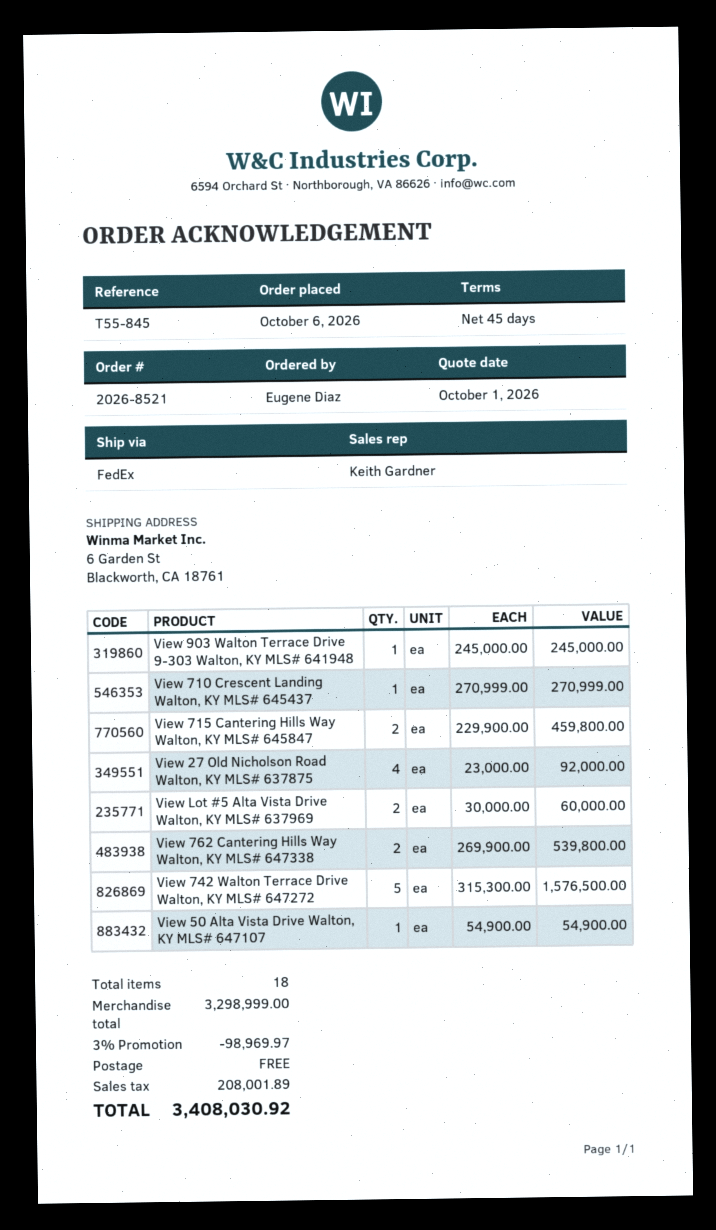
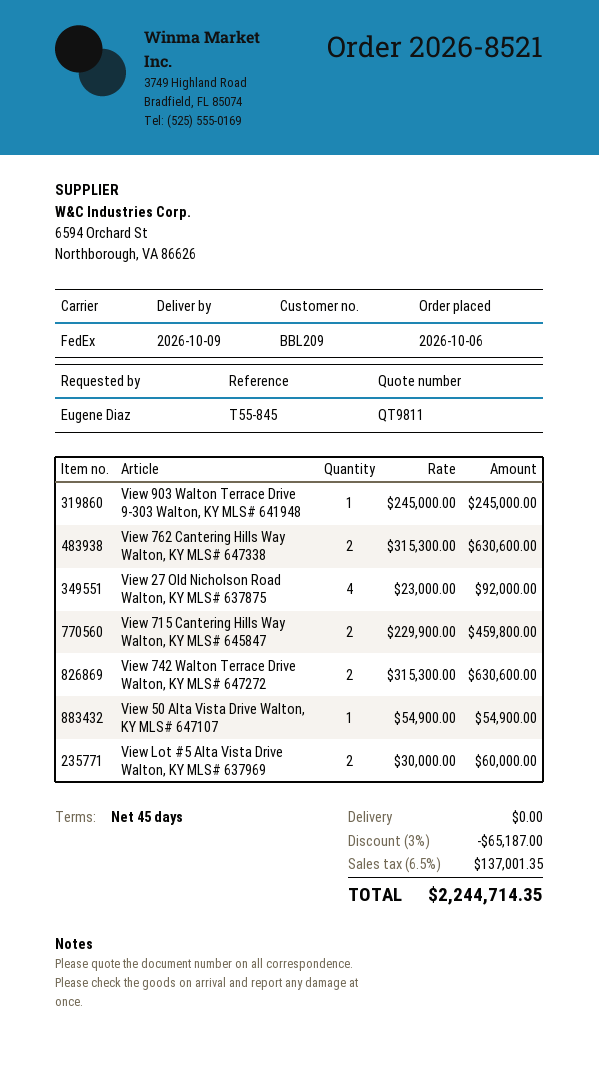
View 710 Crescent Landing Walton, KY MLS# 645437: 1 x 270999.00 = 270999.00 -> none
View 762 Cantering Hills Way Walton, KY MLS# 647338: 2 x 269900.00 = 539800.00 -> 2 x 315300.00 = 630600.00
View 742 Walton Terrace Drive Walton, KY MLS# 647272: 5 x 315300.00 = 1576500.00 -> 2 x 315300.00 = 630600.00
discount: 3% = 98969.97 -> 3% = 65187.00
tax: 208001.89 -> 137001.35
total: 3408030.92 -> 2244714.35

